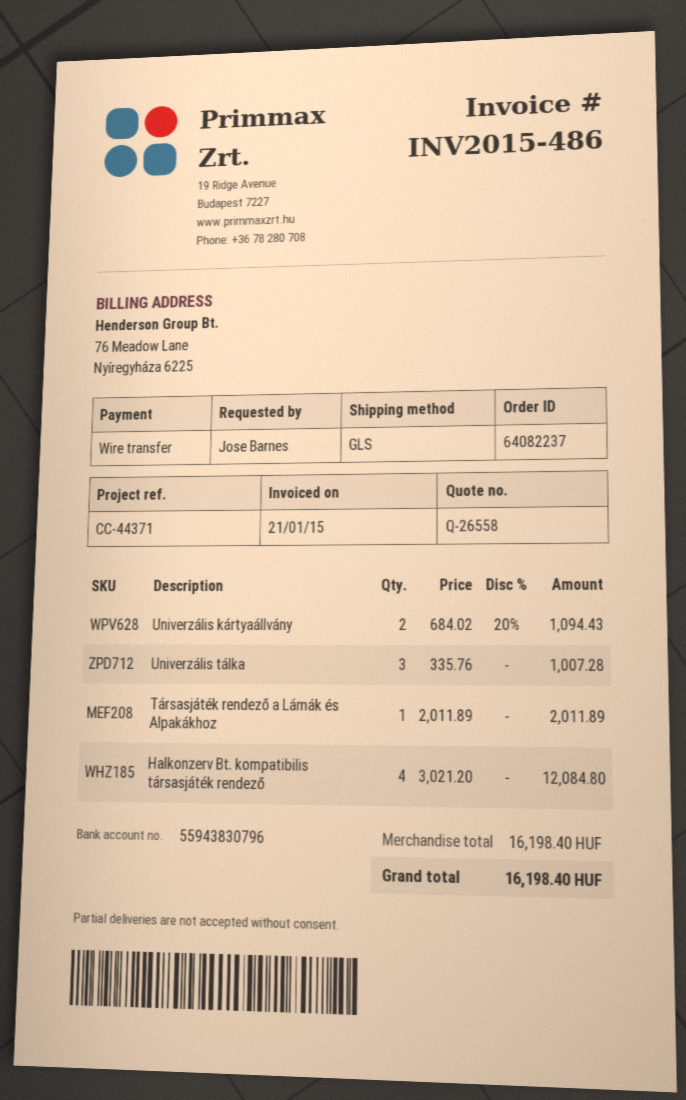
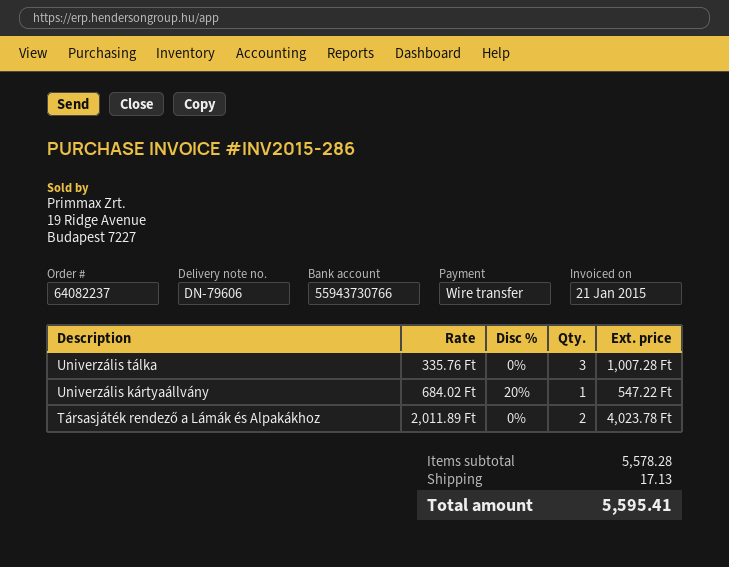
invoice number: INV2015-486 -> INV2015-286
bank account: 55943830796 -> 55943730766
Univerzális kártyaállvány: 2 x 684.02 - 20% = 1094.43 -> 1 x 684.02 - 20% = 547.22
Társasjáték rendező a Lámák és Alpakákhoz: 1 x 2011.89 = 2011.89 -> 2 x 2011.89 = 4023.78
Halkonzerv Bt. kompatibilis társasjáték rendező: 4 x 3021.20 = 12084.80 -> none
subtotal: 16198.40 -> 5578.28
shipping: none -> 17.13
total: 16198.40 -> 5595.41

